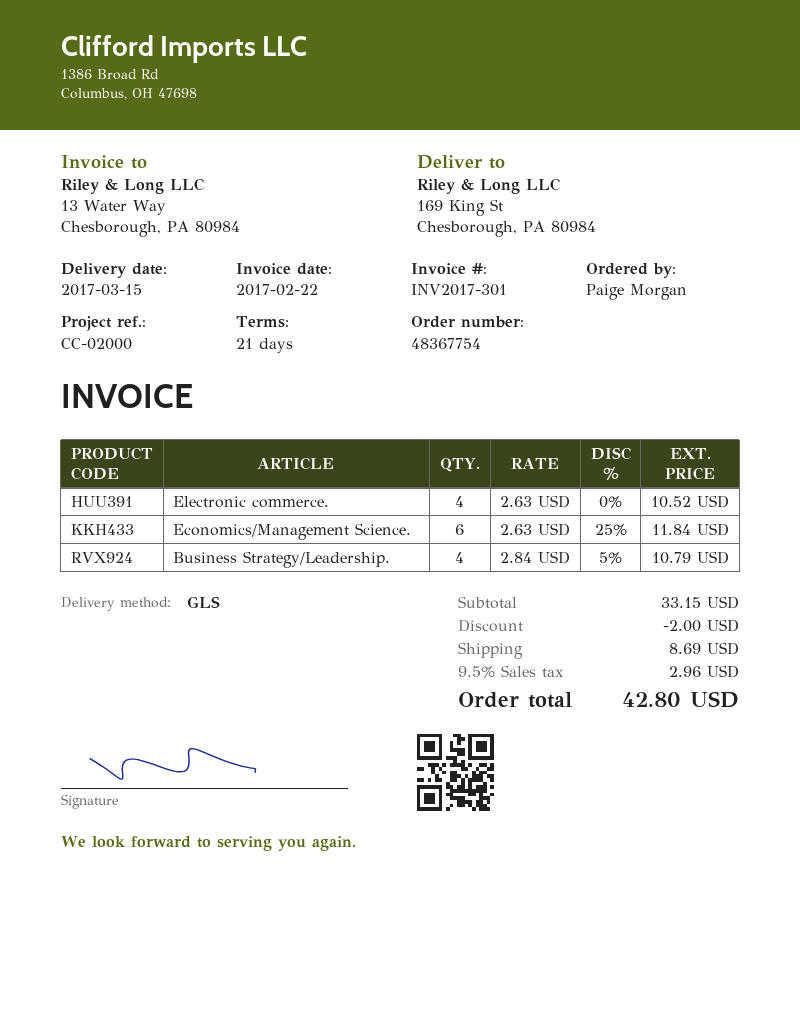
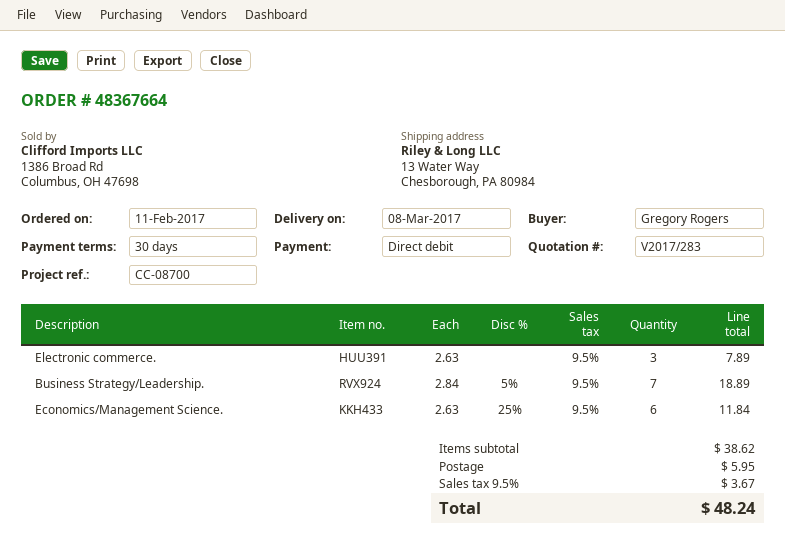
order number: 48367754 -> 48367664
delivery date: 2017-03-15 -> 2017-03-08
payment terms: 21 days -> 30 days
reference: CC-02000 -> CC-08700
ordered by: Paige Morgan -> Gregory Rogers
ship to: 169 King St, Chesborough, PA 80984 -> 13 Water Way, Chesborough, PA 80984
Electronic commerce.: 4 x 2.63 = 10.52 -> 3 x 2.63 = 7.89
Business Strategy/Leadership.: 4 x 2.84 - 5% = 10.79 -> 7 x 2.84 - 5% = 18.89
subtotal: 33.15 -> 38.62
discount: 2.00 -> none
shipping: 8.69 -> 5.95
tax: 9.5% = 2.96 -> 9.5% = 3.67
total: 42.80 -> 48.24

